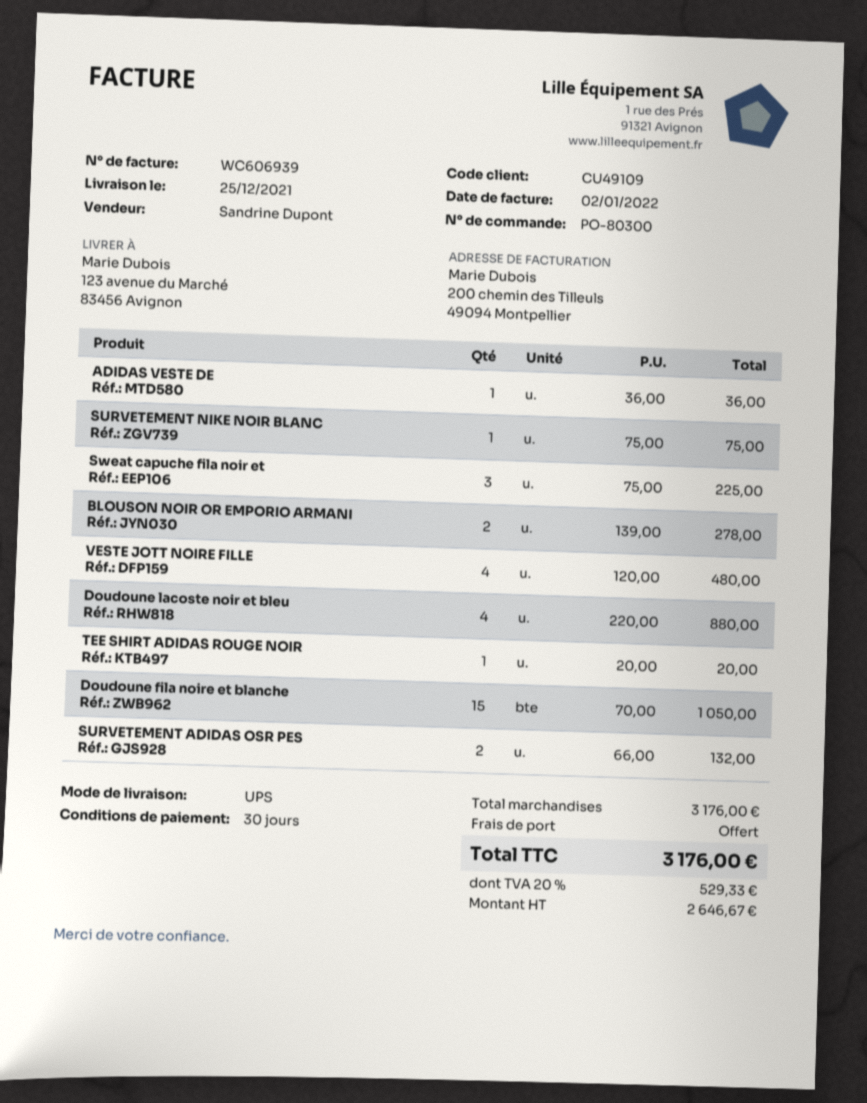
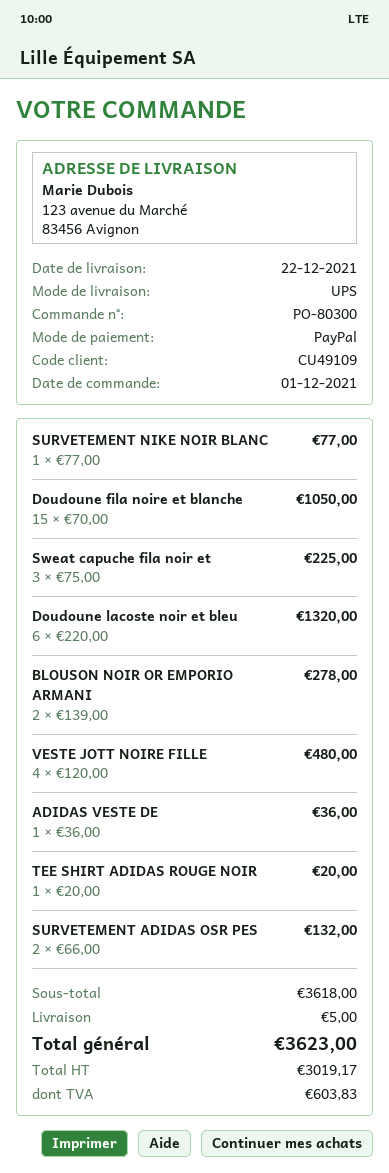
delivery date: 2021-12-25 -> 2021-12-22
SURVETEMENT NIKE NOIR BLANC: 1 x 75.00 = 75.00 -> 1 x 77.00 = 77.00
Doudoune lacoste noir et bleu: 4 x 220.00 = 880.00 -> 6 x 220.00 = 1320.00
subtotal: 3176.00 -> 3618.00
shipping: 0.00 -> 5.00
net: 2646.67 -> 3019.17
tax: 529.33 -> 603.83
total: 3176.00 -> 3623.00

